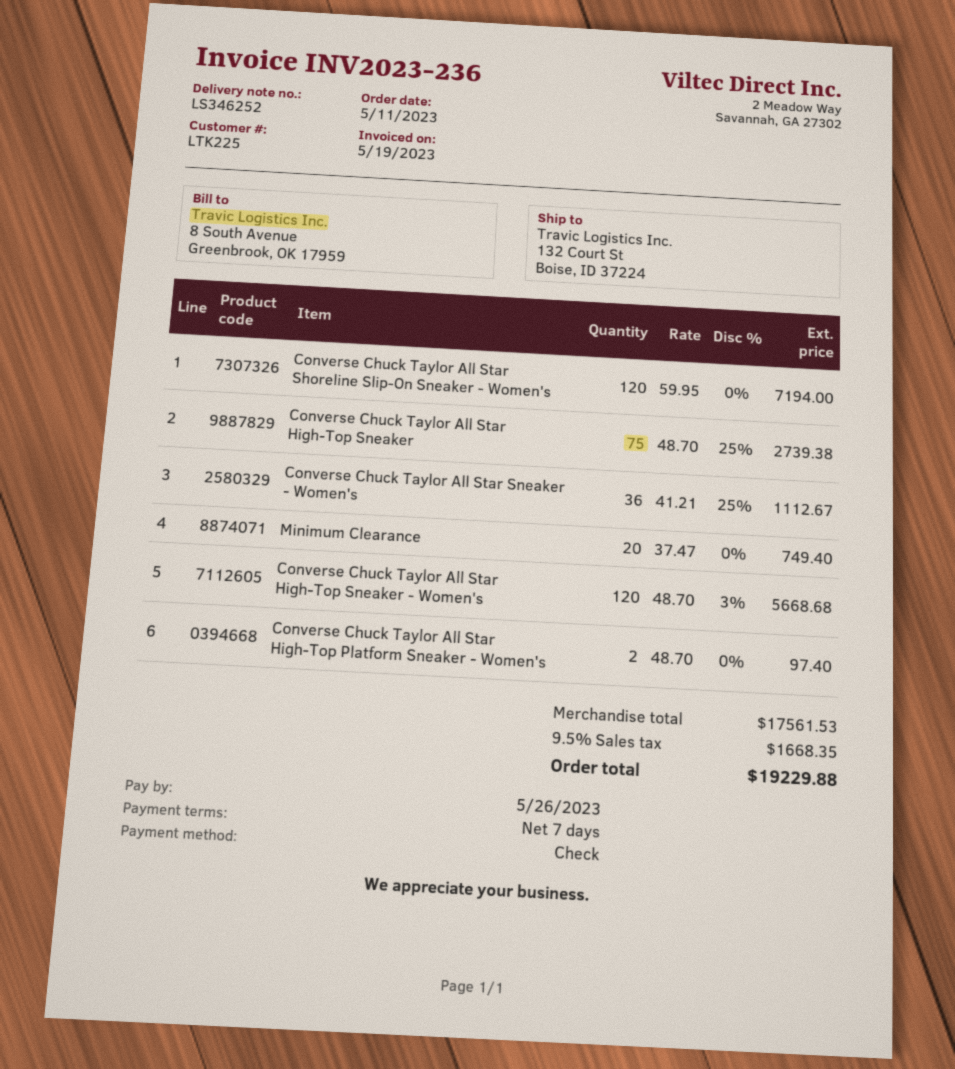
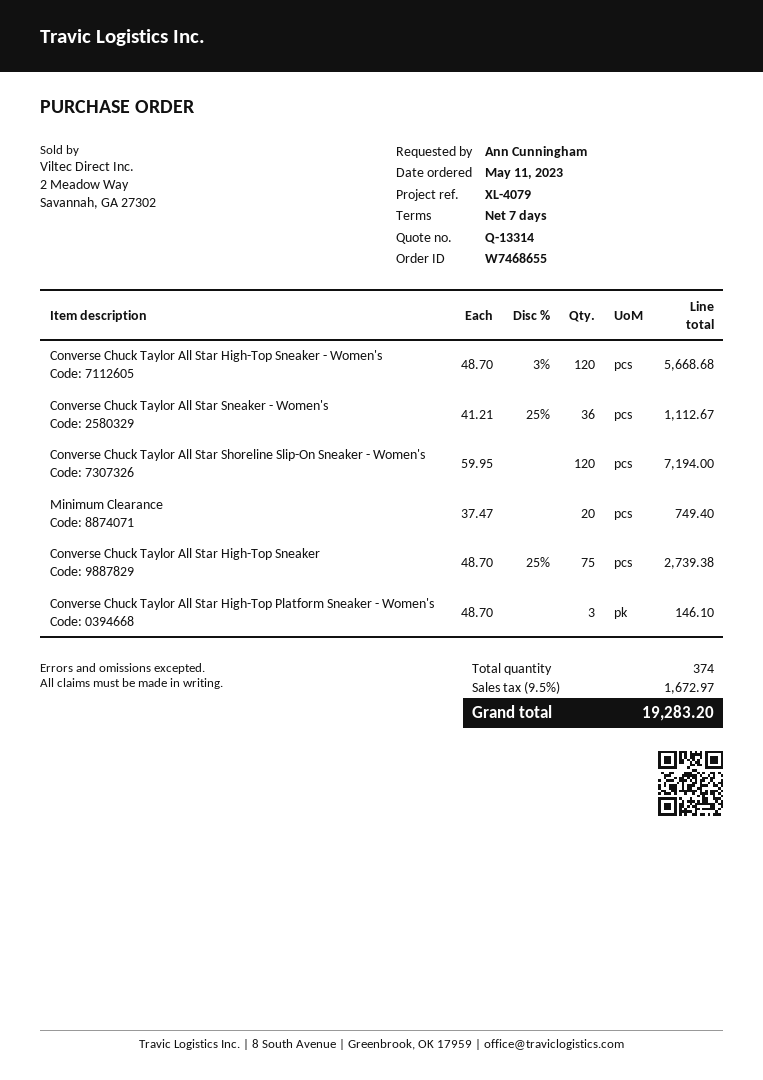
Converse Chuck Taylor All Star High-Top Platform Sneaker - Women's: 2 x 48.70 = 97.40 -> 3 x 48.70 = 146.10
tax: 9.5% = 1668.35 -> 9.5% = 1672.97
total: 19229.88 -> 19283.20

